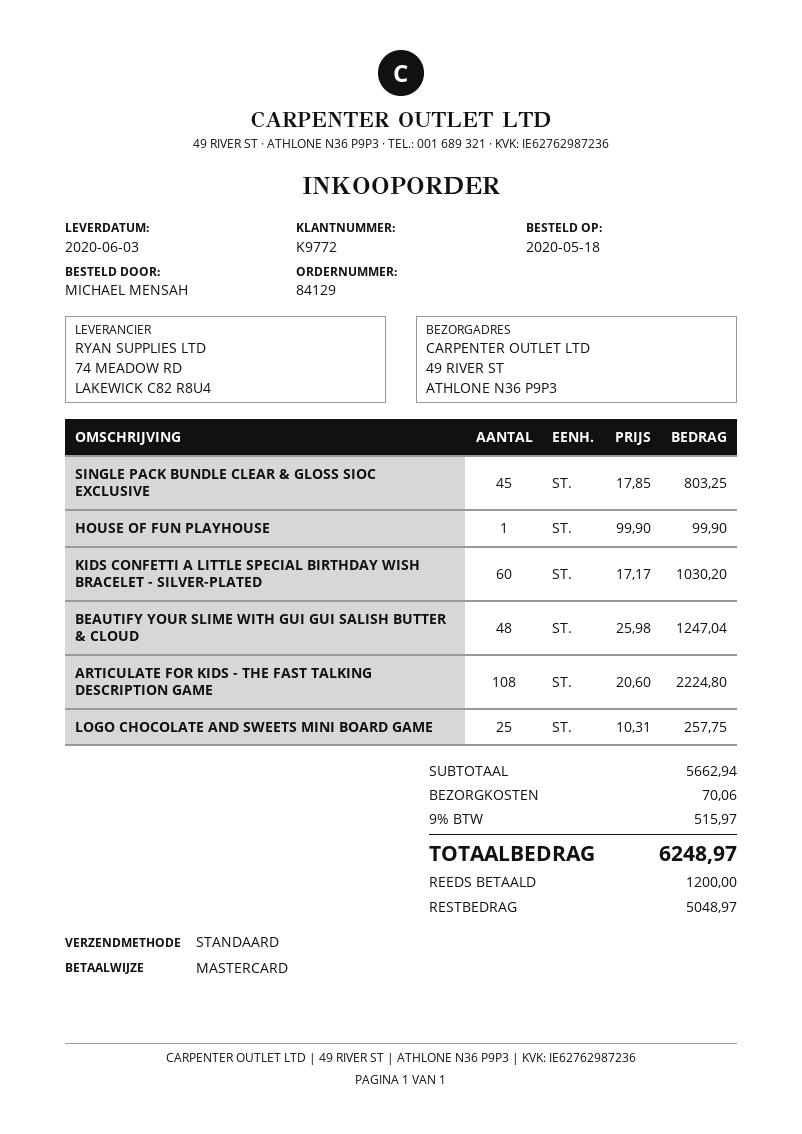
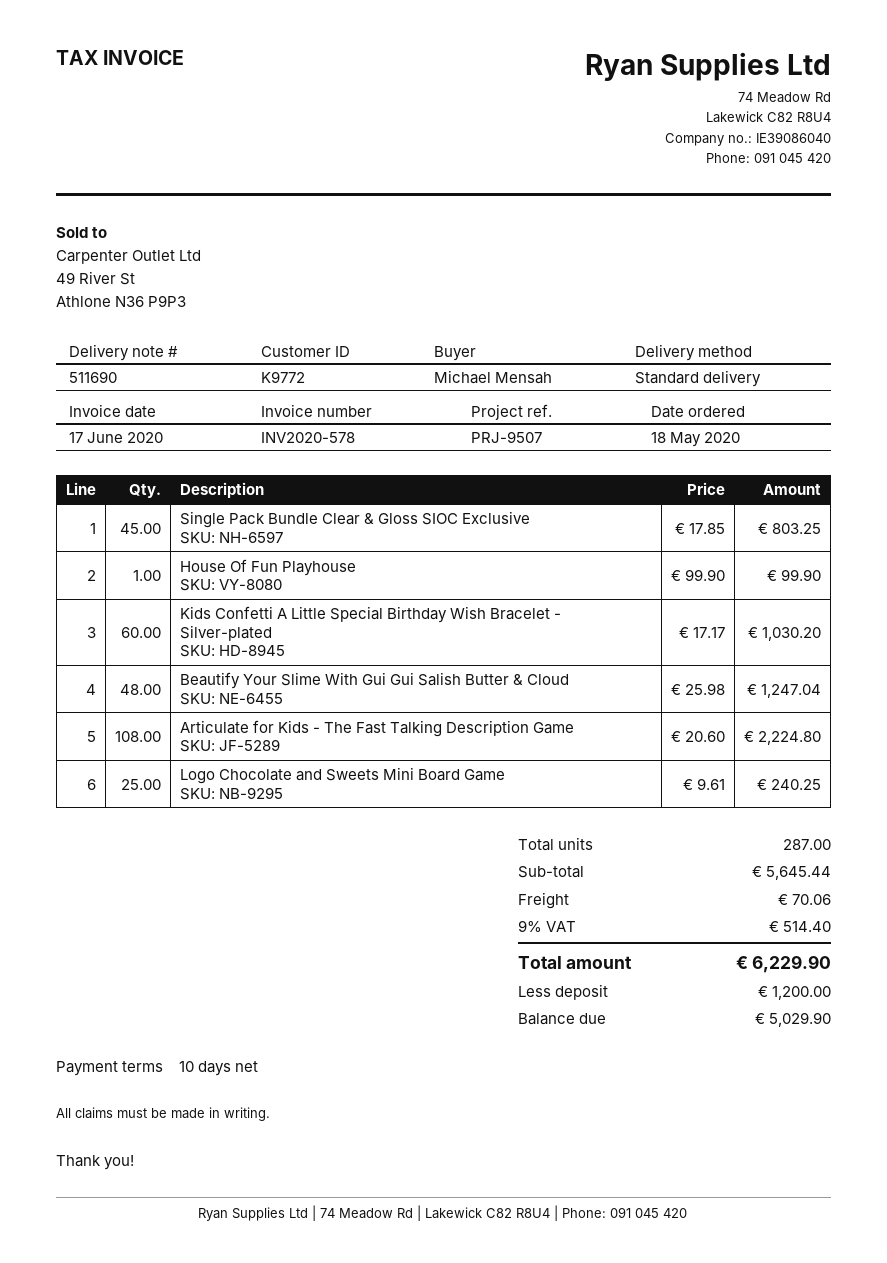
LOGO CHOCOLATE AND SWEETS MINI BOARD GAME: 25 x 10.31 = 257.75 -> 25 x 9.61 = 240.25
subtotal: 5662.94 -> 5645.44
tax: 9% = 515.97 -> 9% = 514.40
total: 6248.97 -> 6229.90
balance: 5048.97 -> 5029.90

